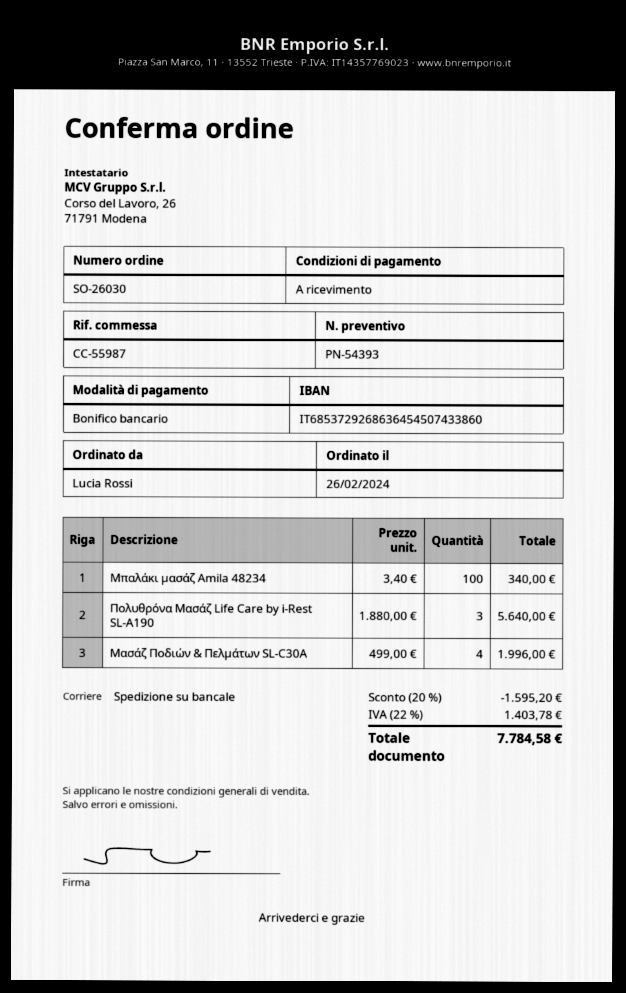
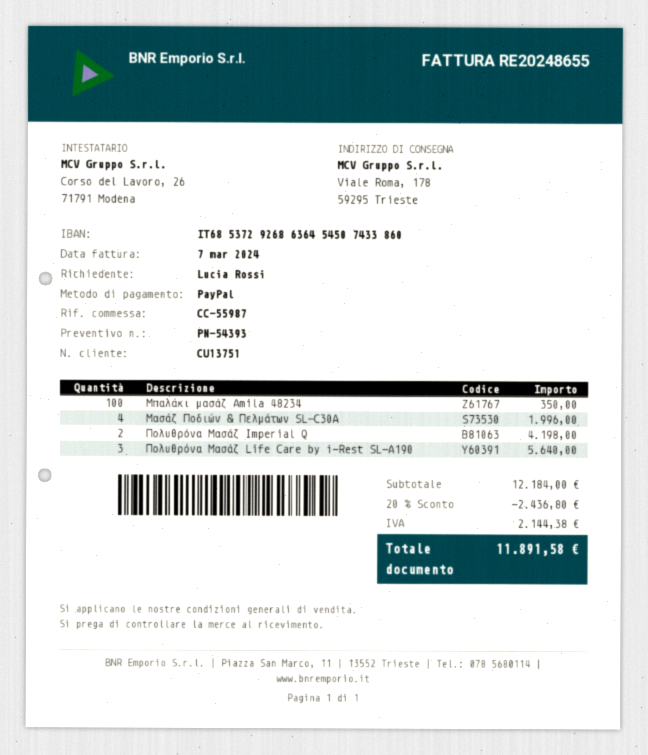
payment method: bank transfer -> PayPal
Μπαλάκι μασάζ Amila 48234: 100 for 340.00 -> 100 for 350.00
Πολυθρόνα Μασάζ Imperial Q: none -> 2 for 4198.00
discount: 20% = 1595.20 -> 20% = 2436.80
tax: 1403.78 -> 2144.38
total: 7784.58 -> 11891.58

